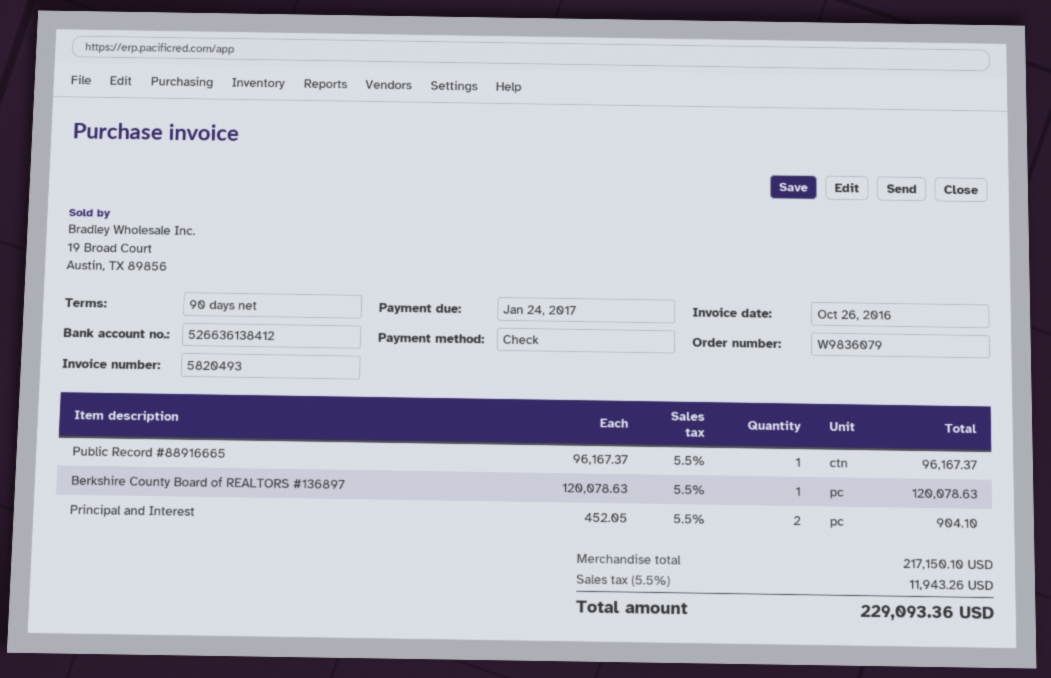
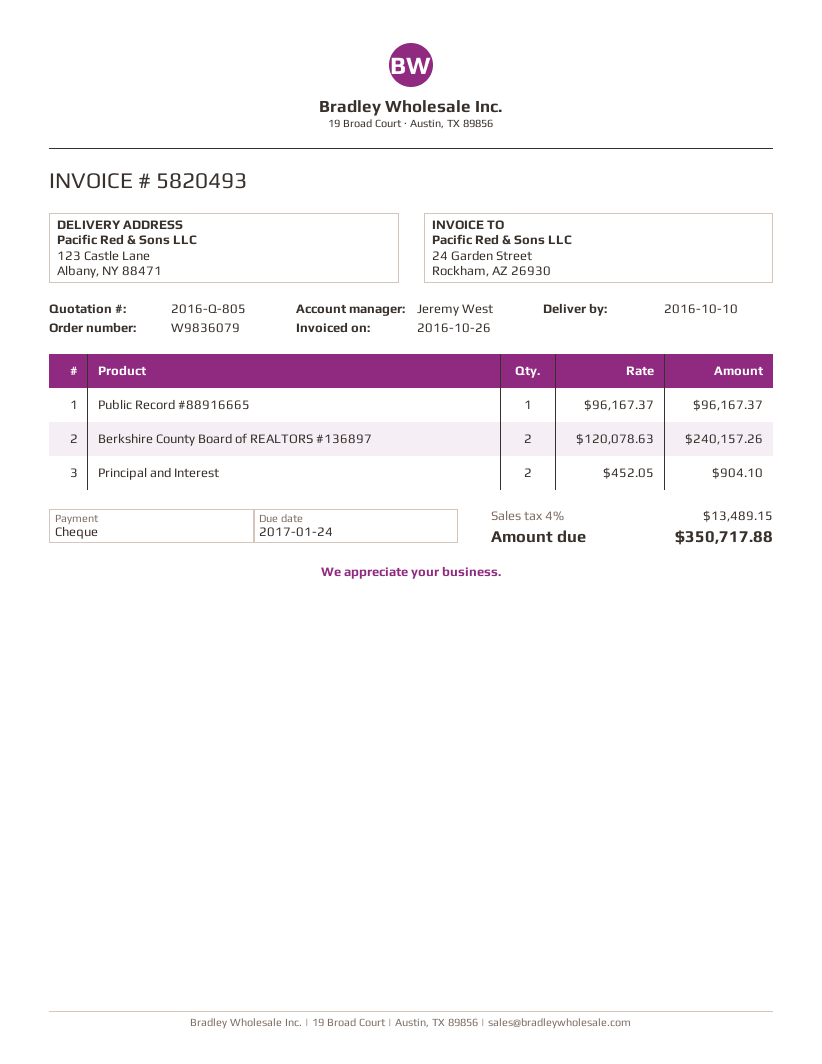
Berkshire County Board of REALTORS #136897: 1 x 120078.63 = 120078.63 -> 2 x 120078.63 = 240157.26
tax: 5.5% = 11943.26 -> 4% = 13489.15
total: 229093.36 -> 350717.88

